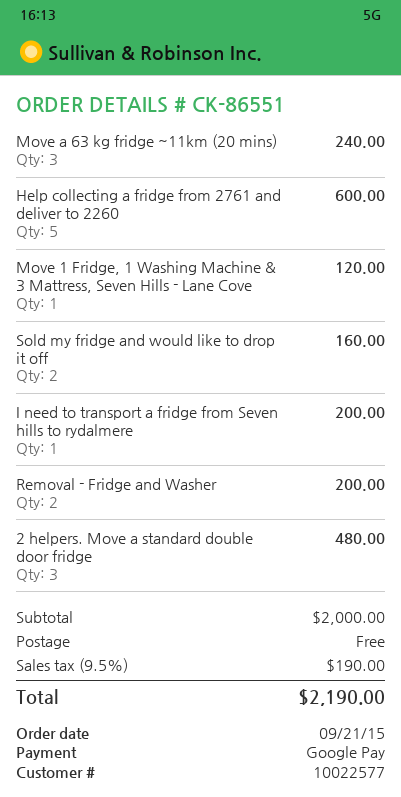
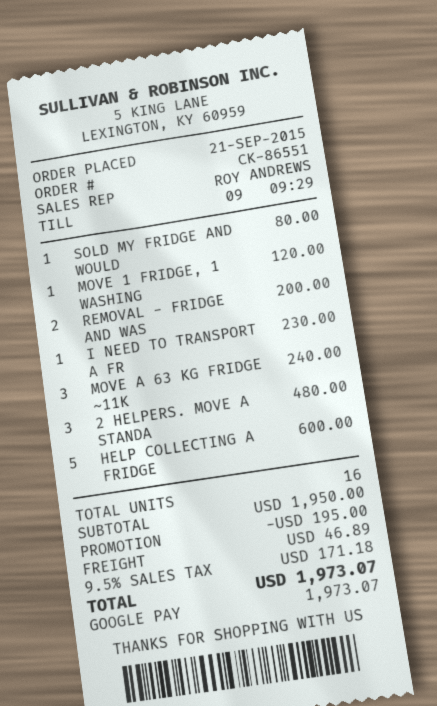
Sold my fridge and would like to drop it off: 2 for 160.00 -> 1 for 80.00
I need to transport a fridge from Seven hills to rydalmere: 1 for 200.00 -> 1 for 230.00
subtotal: 2000.00 -> 1950.00
discount: none -> 195.00
shipping: 0.00 -> 46.89
tax: 9.5% = 190.00 -> 9.5% = 171.18
total: 2190.00 -> 1973.07

